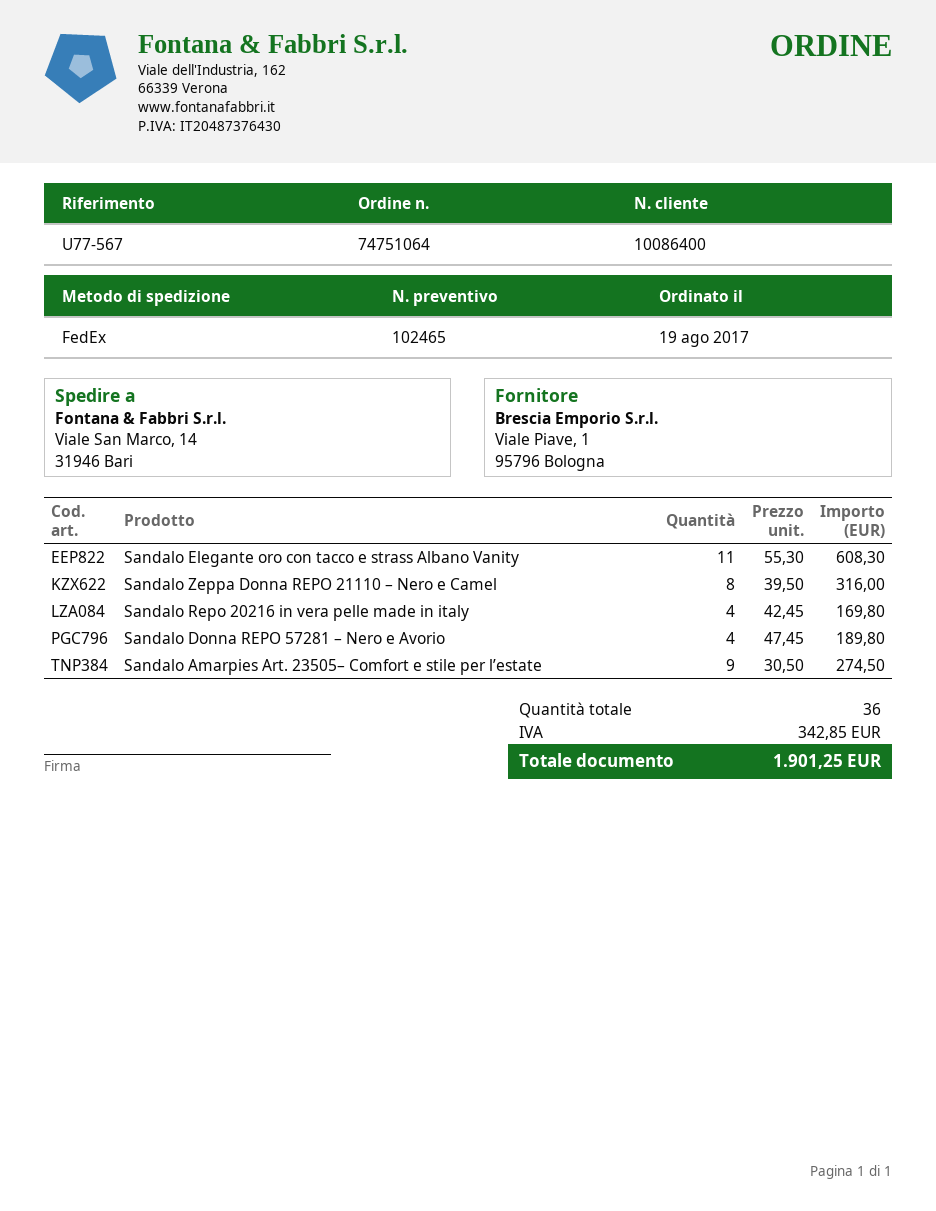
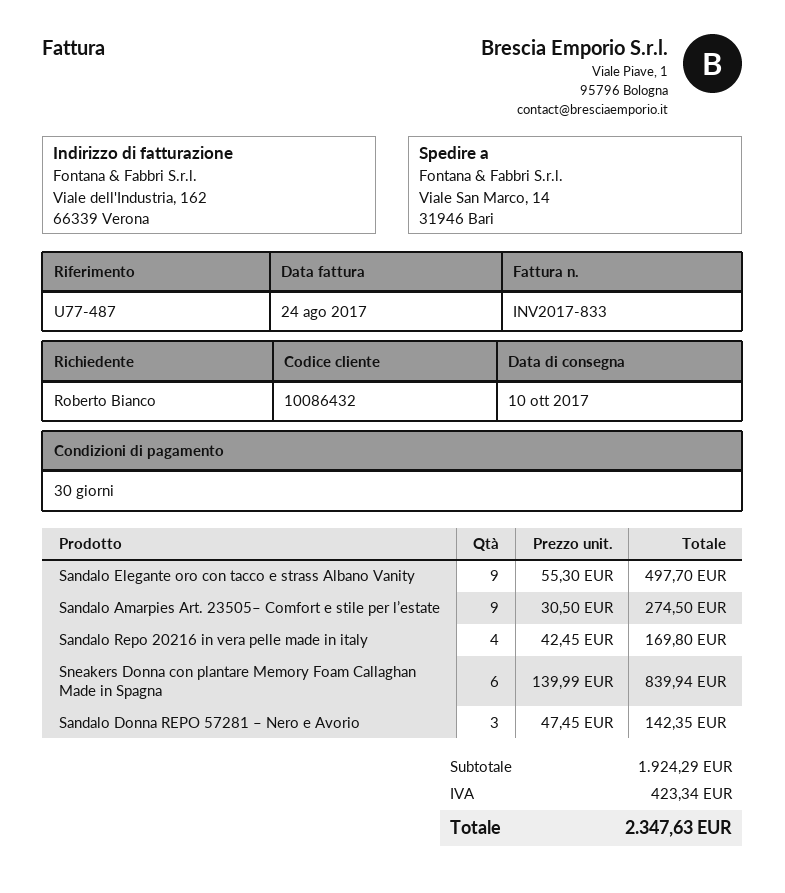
customer number: 10086400 -> 10086432
reference: U77-567 -> U77-487
Sandalo Elegante oro con tacco e strass Albano Vanity: 11 x 55.30 = 608.30 -> 9 x 55.30 = 497.70
Sandalo Zeppa Donna REPO 21110 – Nero e Camel: 8 x 39.50 = 316.00 -> none
Sandalo Donna REPO 57281 – Nero e Avorio: 4 x 47.45 = 189.80 -> 3 x 47.45 = 142.35
Sneakers Donna con plantare Memory Foam Callaghan Made in Spagna: none -> 6 x 139.99 = 839.94
tax: 342.85 -> 423.34
total: 1901.25 -> 2347.63

